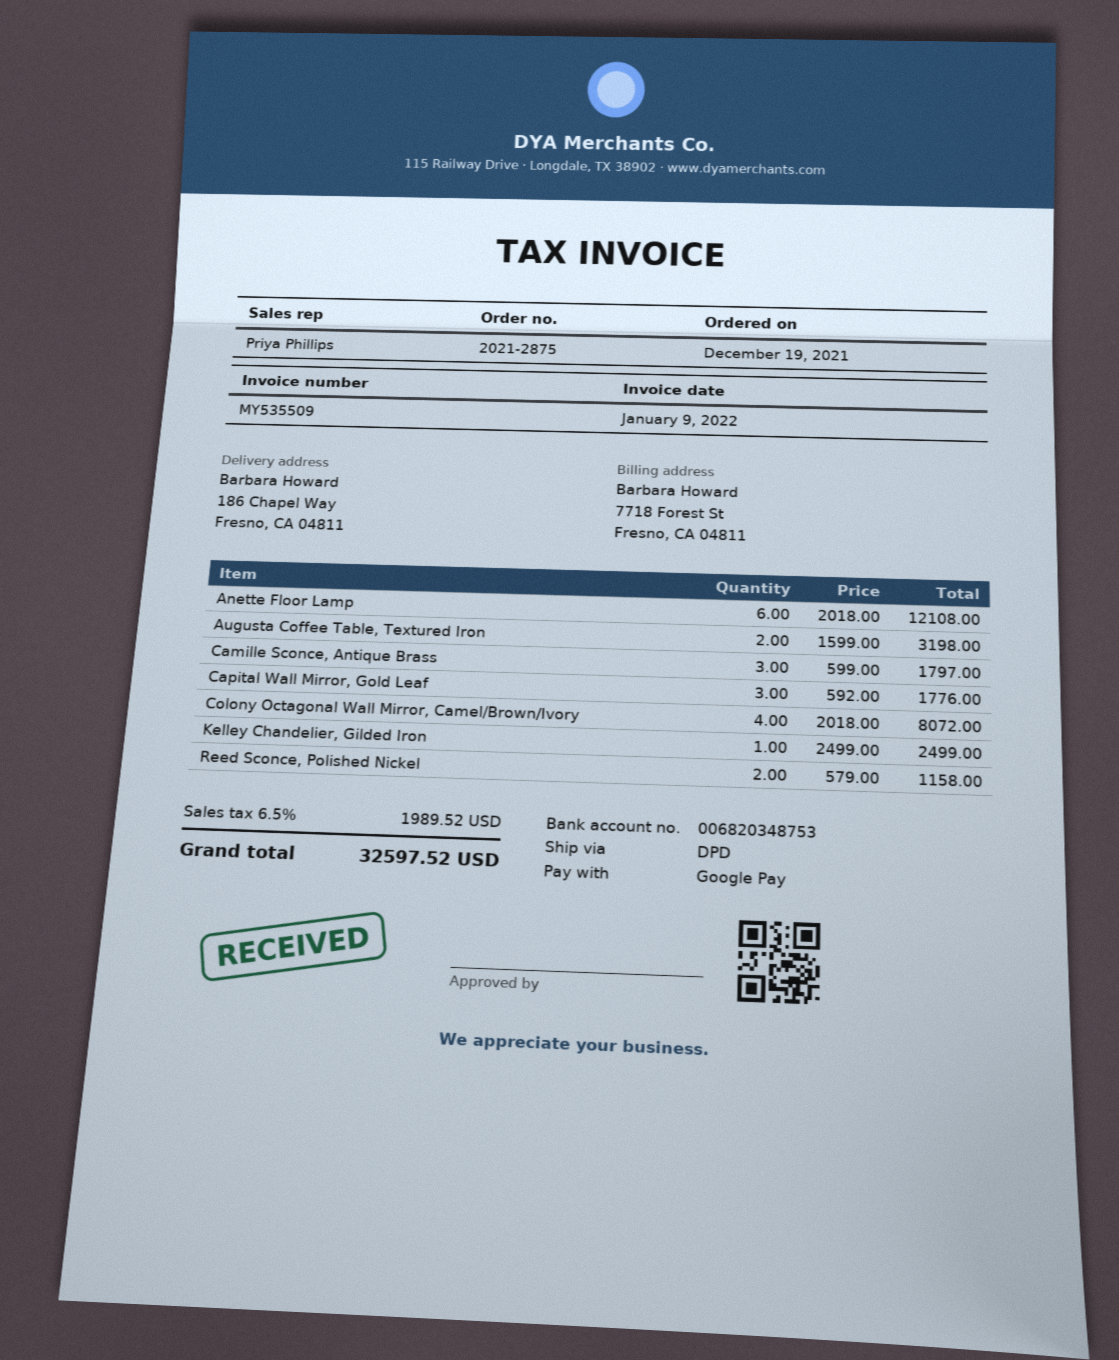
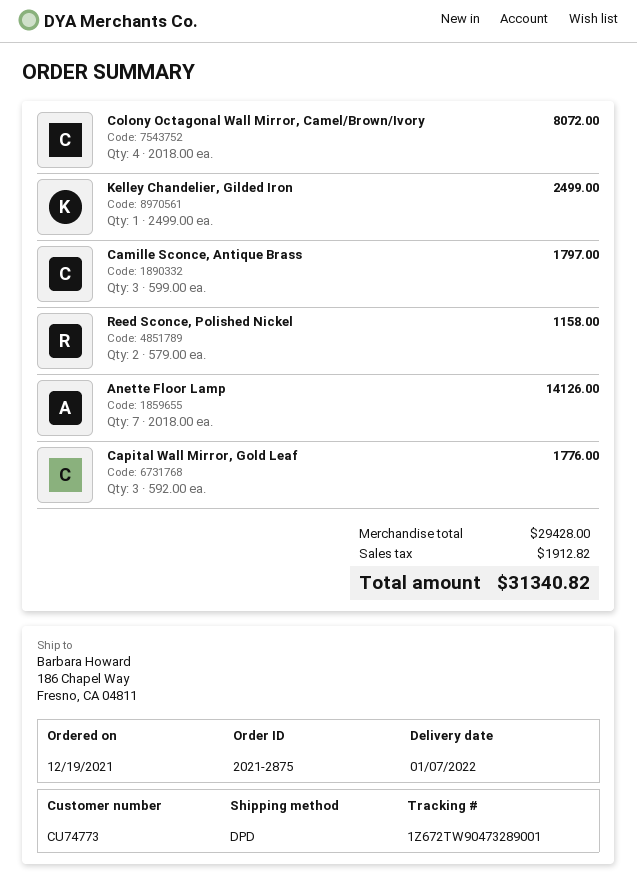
Anette Floor Lamp: 6 x 2018.00 = 12108.00 -> 7 x 2018.00 = 14126.00
Augusta Coffee Table, Textured Iron: 2 x 1599.00 = 3198.00 -> none
tax: 1989.52 -> 1912.82
total: 32597.52 -> 31340.82

